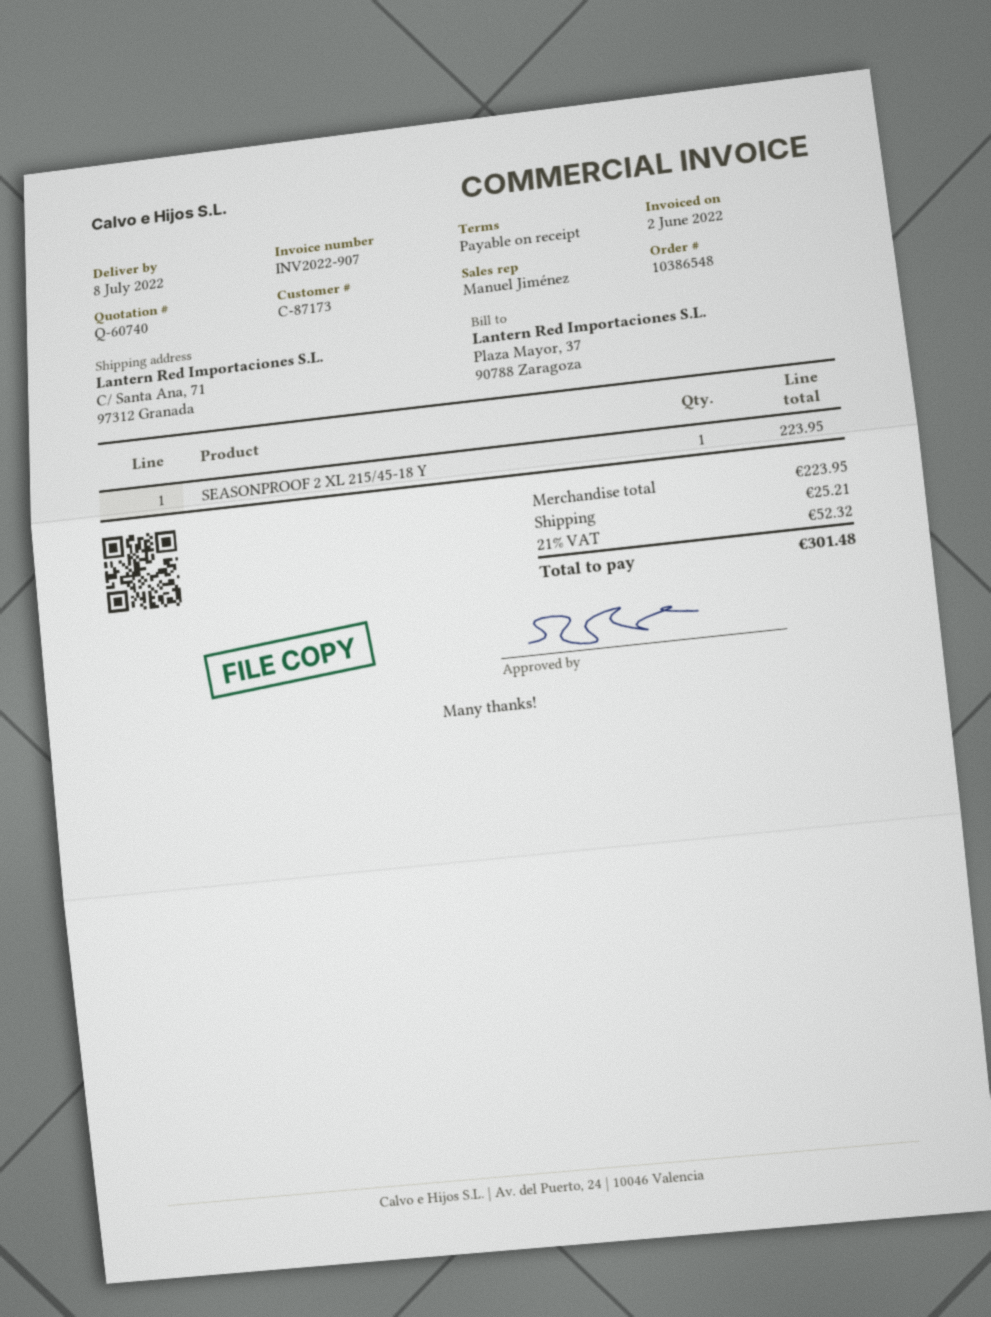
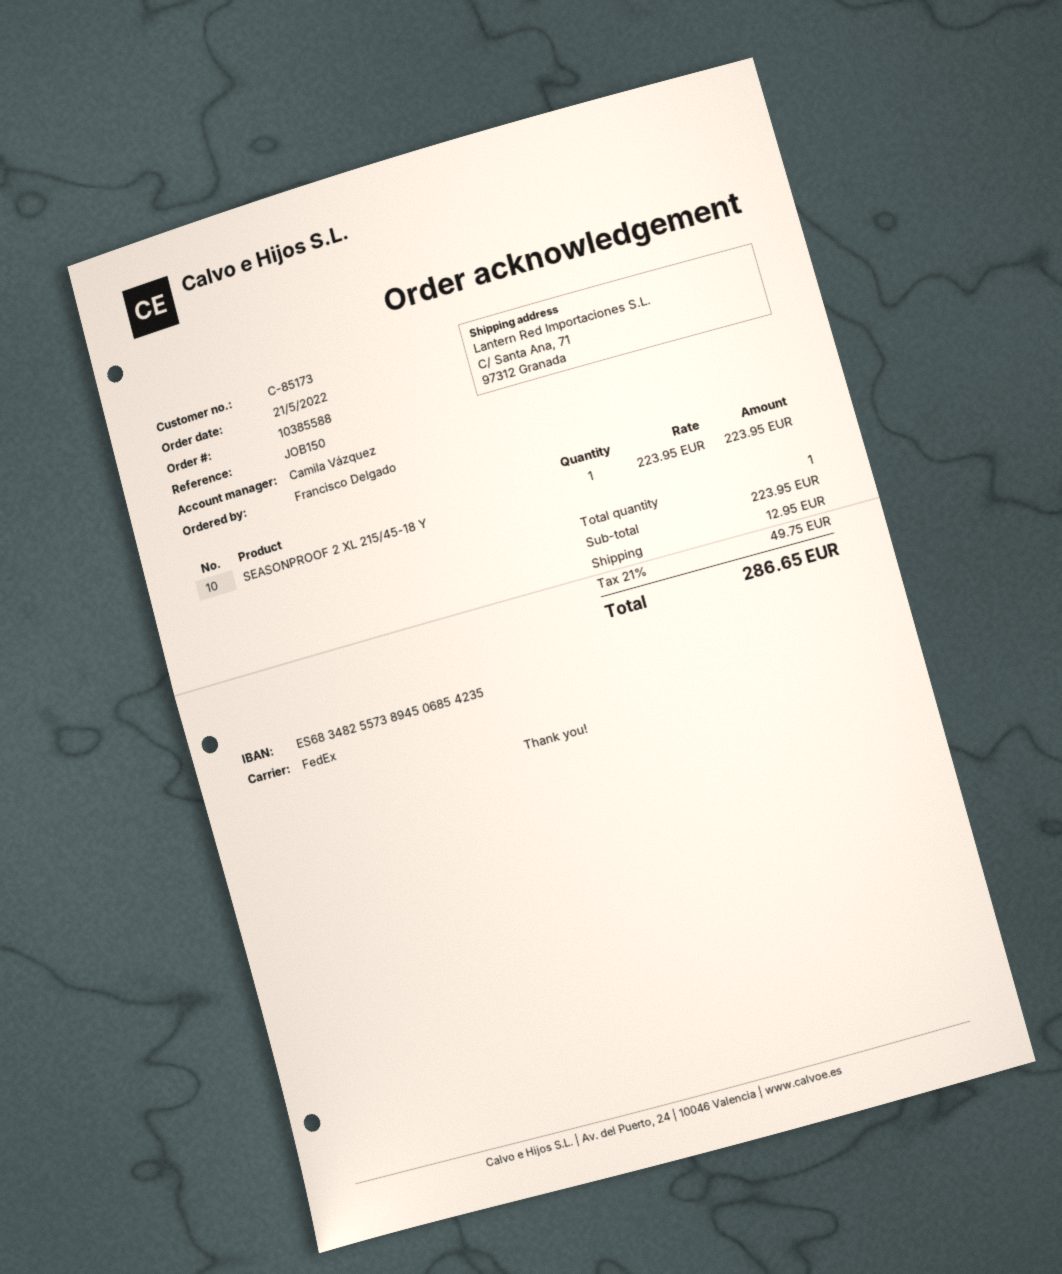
order number: 10386548 -> 10385588
customer number: C-87173 -> C-85173
sales rep: Manuel Jiménez -> Camila Vázquez
shipping: 25.21 -> 12.95
tax: 21% = 52.32 -> 21% = 49.75
total: 301.48 -> 286.65

